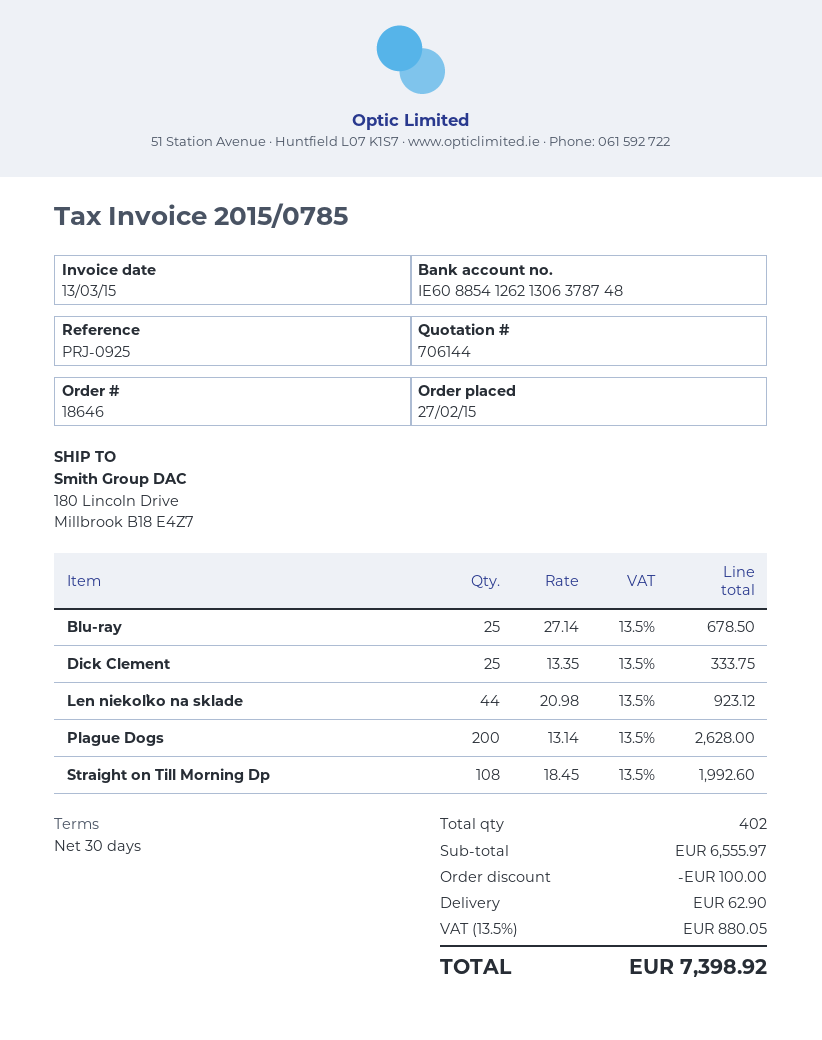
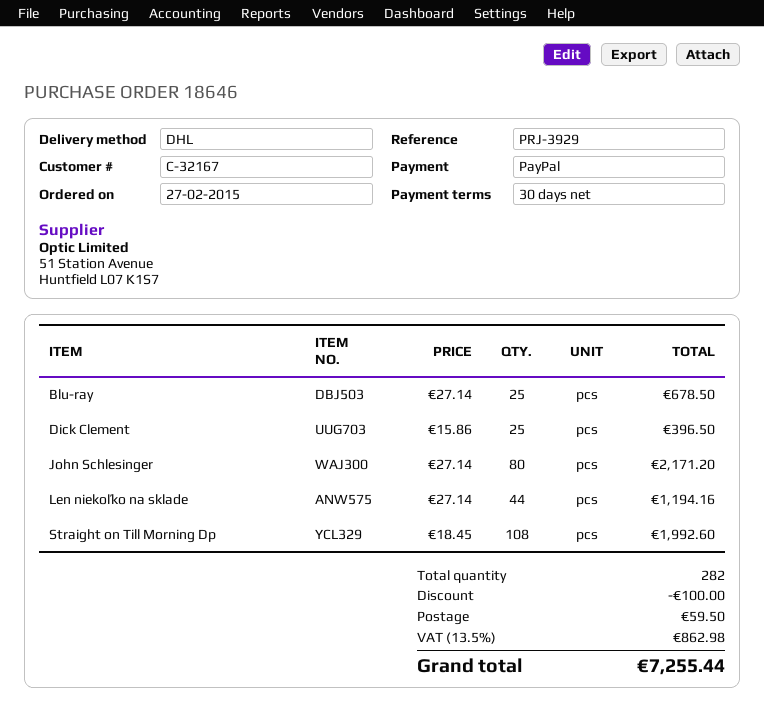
reference: PRJ-0925 -> PRJ-3929
Dick Clement: 25 x 13.35 = 333.75 -> 25 x 15.86 = 396.50
Len niekoľko na sklade: 44 x 20.98 = 923.12 -> 44 x 27.14 = 1194.16
Plague Dogs: 200 x 13.14 = 2628.00 -> none
John Schlesinger: none -> 80 x 27.14 = 2171.20
total quantity: 402 -> 282
shipping: 62.90 -> 59.50
tax: 13.5% = 880.05 -> 13.5% = 862.98
total: 7398.92 -> 7255.44

